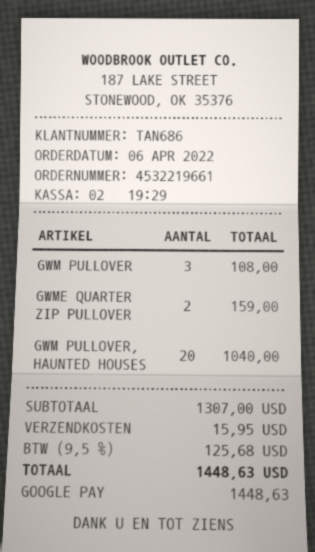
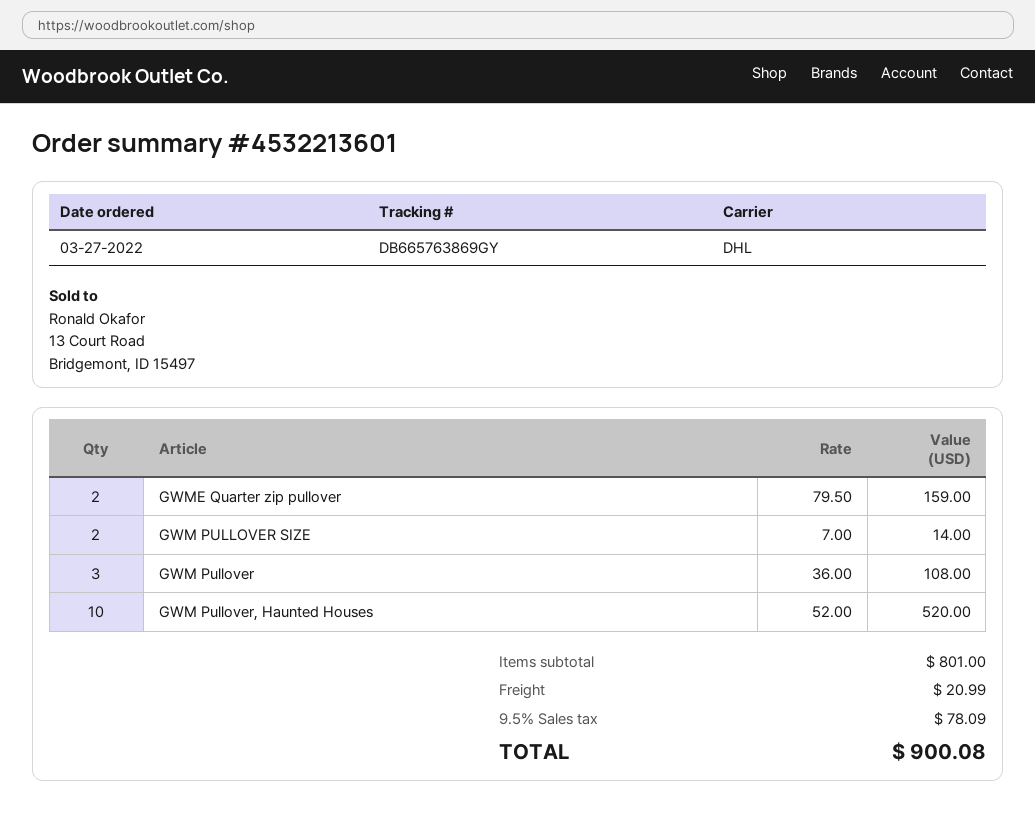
order number: 4532219661 -> 4532213601
order date: 2022-04-06 -> 2022-03-27
GWM PULLOVER, HAUNTED HOUSES: 20 for 1040.00 -> 10 for 520.00
GWM PULLOVER SIZE: none -> 2 for 14.00
subtotal: 1307.00 -> 801.00
shipping: 15.95 -> 20.99
tax: 9.5% = 125.68 -> 9.5% = 78.09
total: 1448.63 -> 900.08

